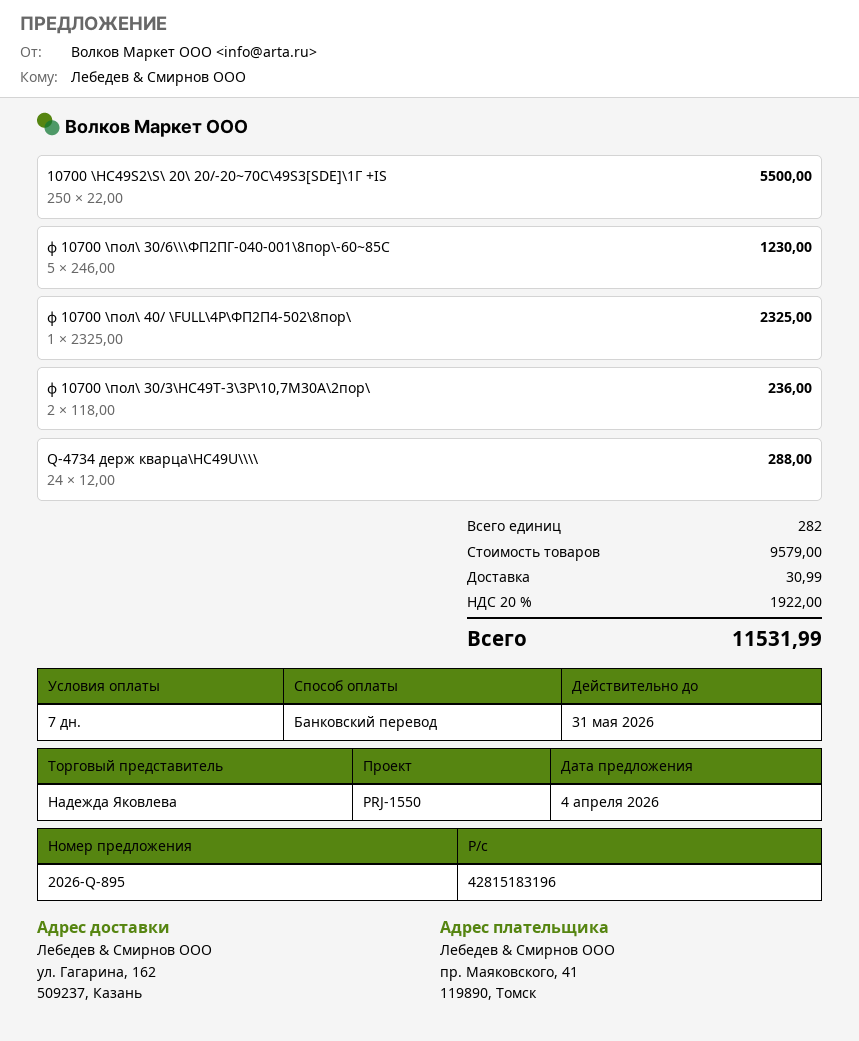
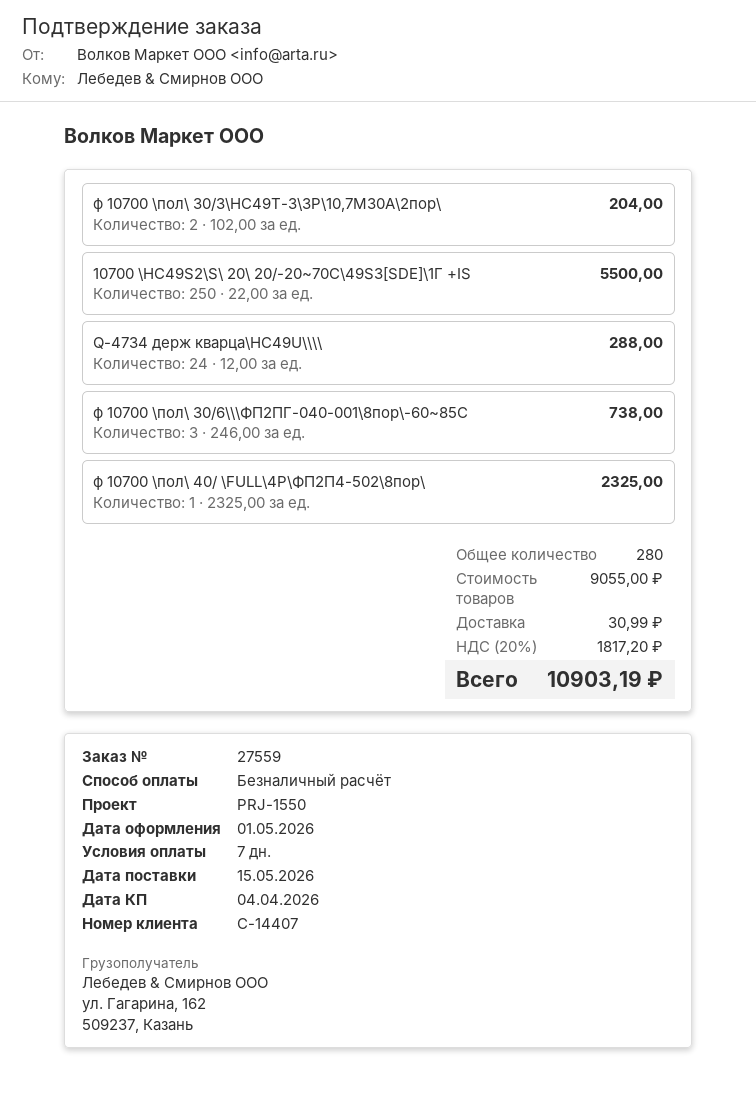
ф 10700 \пол\ 30/6\\\ФП2ПГ-040-001\8пор\-60~85C: 5 x 246.00 = 1230.00 -> 3 x 246.00 = 738.00
ф 10700 \пол\ 30/3\HC49T-3\3P\10,7M30A\2пор\: 2 x 118.00 = 236.00 -> 2 x 102.00 = 204.00
total quantity: 282 -> 280
subtotal: 9579.00 -> 9055.00
tax: 20% = 1922.00 -> 20% = 1817.20
total: 11531.99 -> 10903.19

